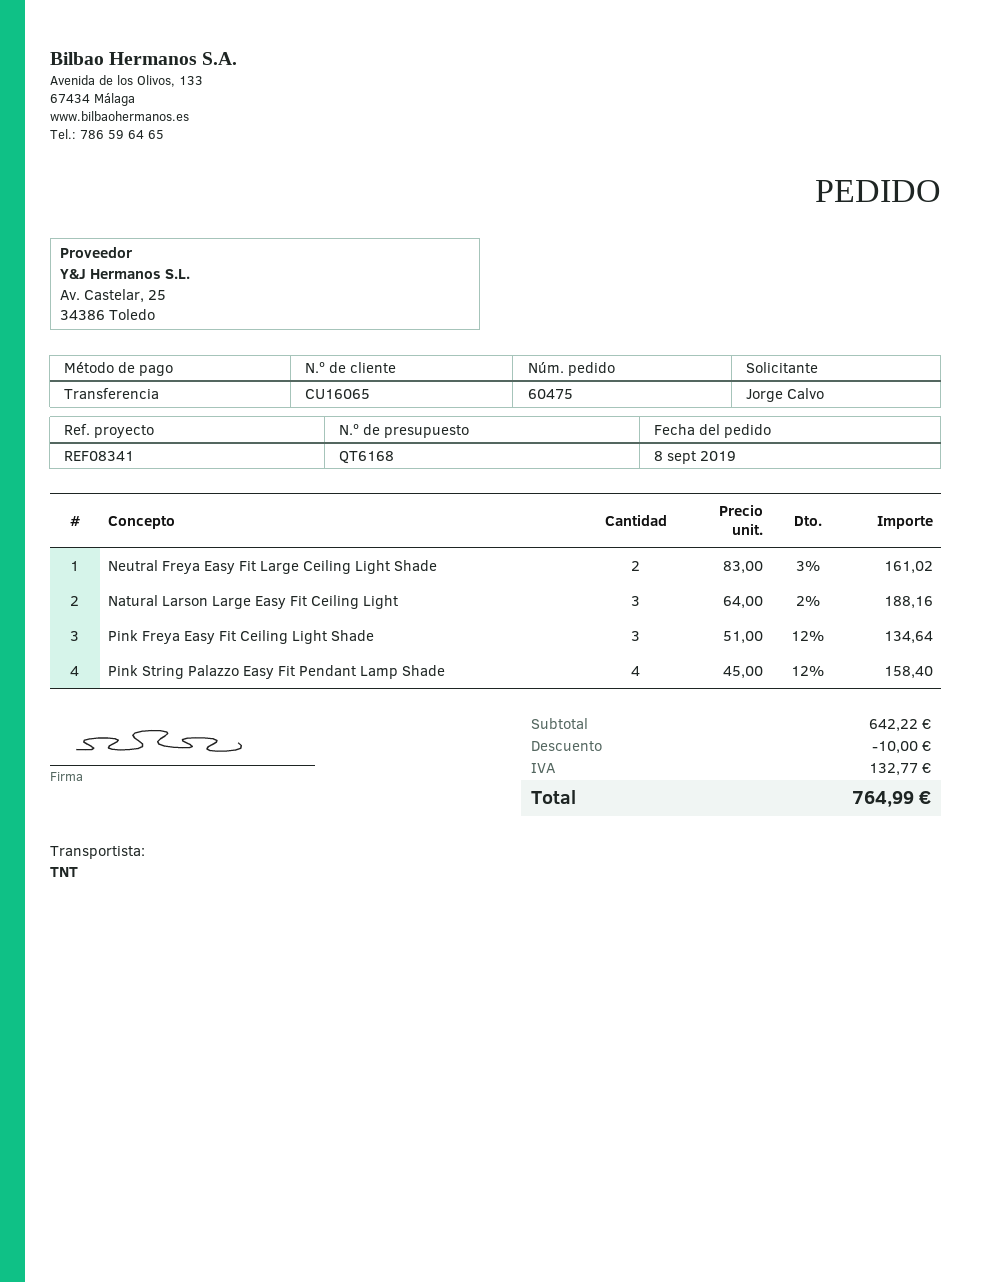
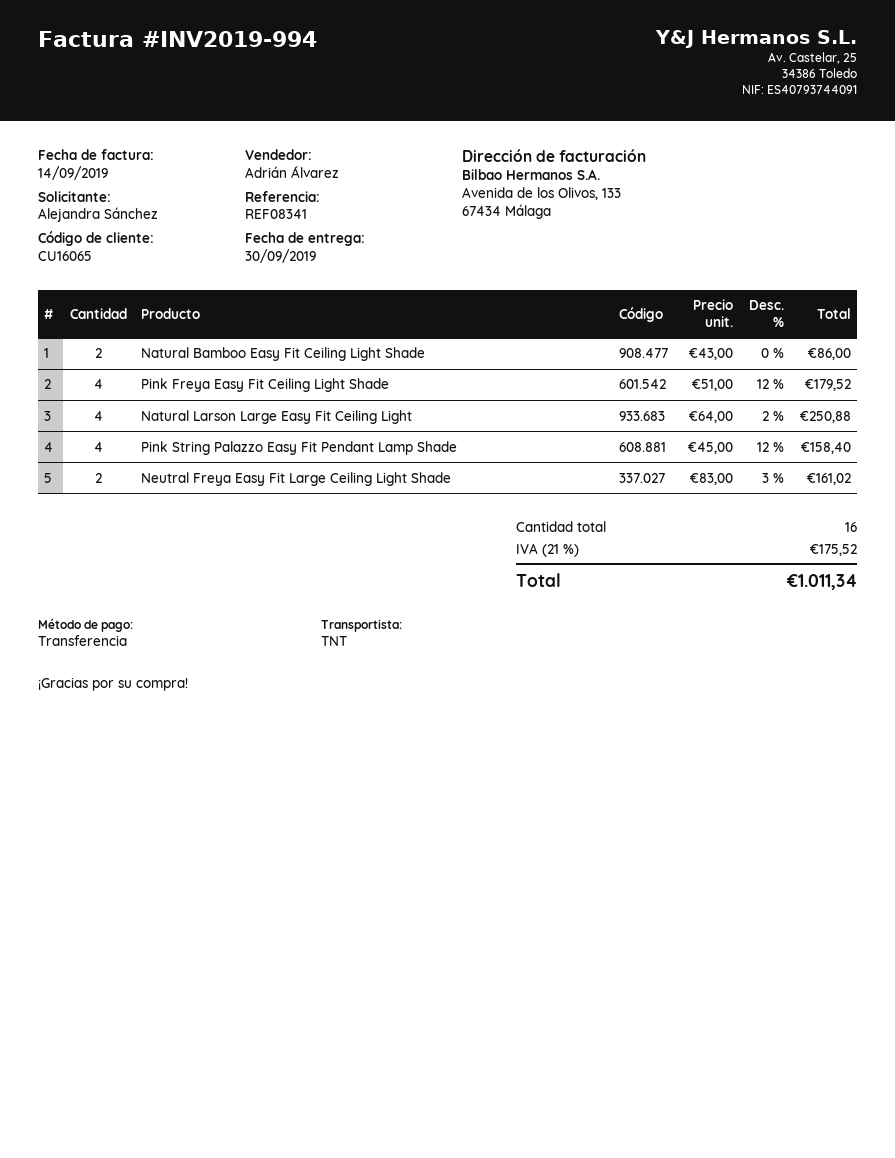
ordered by: Jorge Calvo -> Alejandra Sánchez
Natural Larson Large Easy Fit Ceiling Light: 3 x 64.00 - 2% = 188.16 -> 4 x 64.00 - 2% = 250.88
Pink Freya Easy Fit Ceiling Light Shade: 3 x 51.00 - 12% = 134.64 -> 4 x 51.00 - 12% = 179.52
Natural Bamboo Easy Fit Ceiling Light Shade: none -> 2 x 43.00 = 86.00
discount: 10.00 -> none
tax: 132.77 -> 175.52
total: 764.99 -> 1011.34

